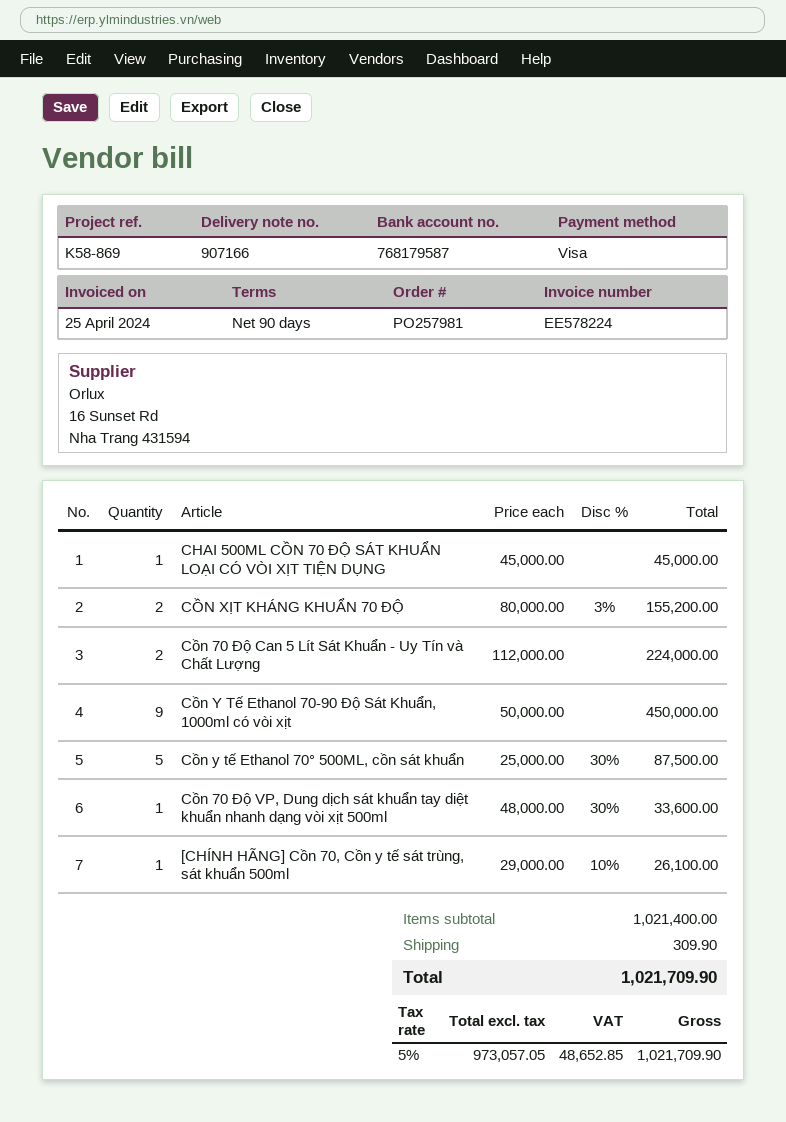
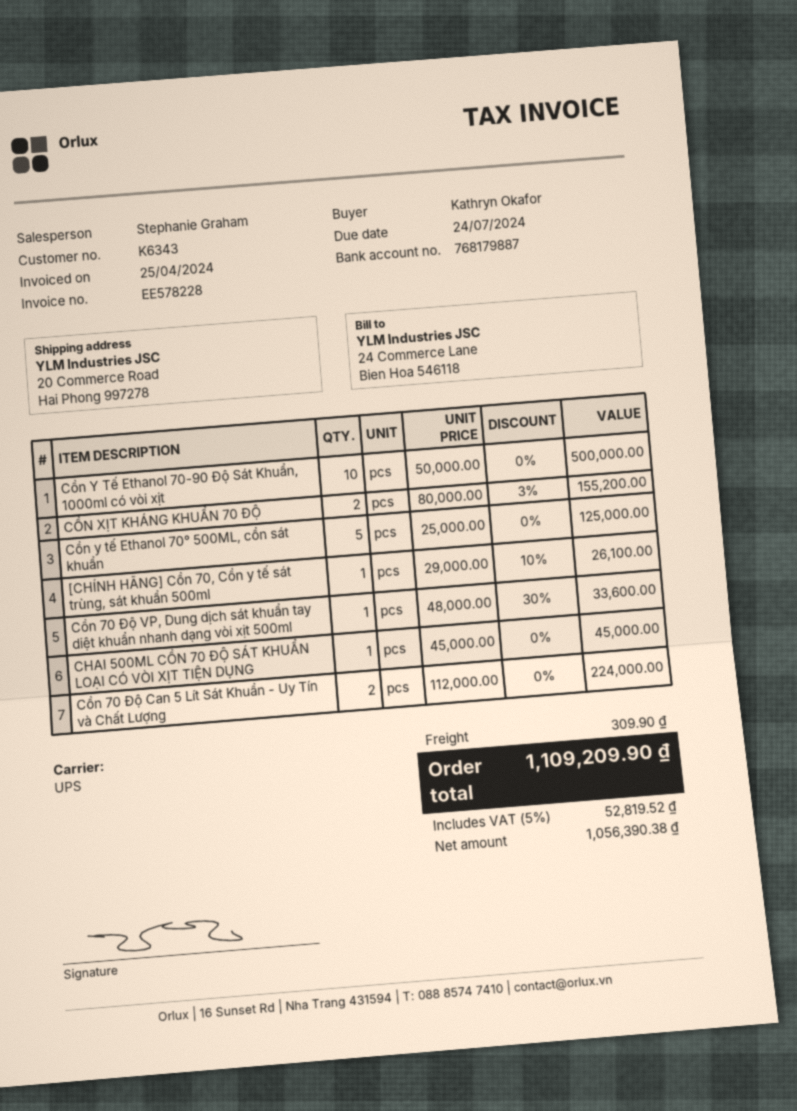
invoice number: EE578224 -> EE578228
bank account: 768179587 -> 768179887
Cồn Y Tế Ethanol 70-90 Độ Sát Khuẩn, 1000ml có vòi xịt: 9 x 50000.00 = 450000.00 -> 10 x 50000.00 = 500000.00
Cồn y tế Ethanol 70° 500ML, cồn sát khuẩn: 5 x 25000.00 - 30% = 87500.00 -> 5 x 25000.00 = 125000.00
net: 973057.05 -> 1056390.38
tax: 5% = 48652.85 -> 5% = 52819.52
total: 1021709.90 -> 1109209.90

